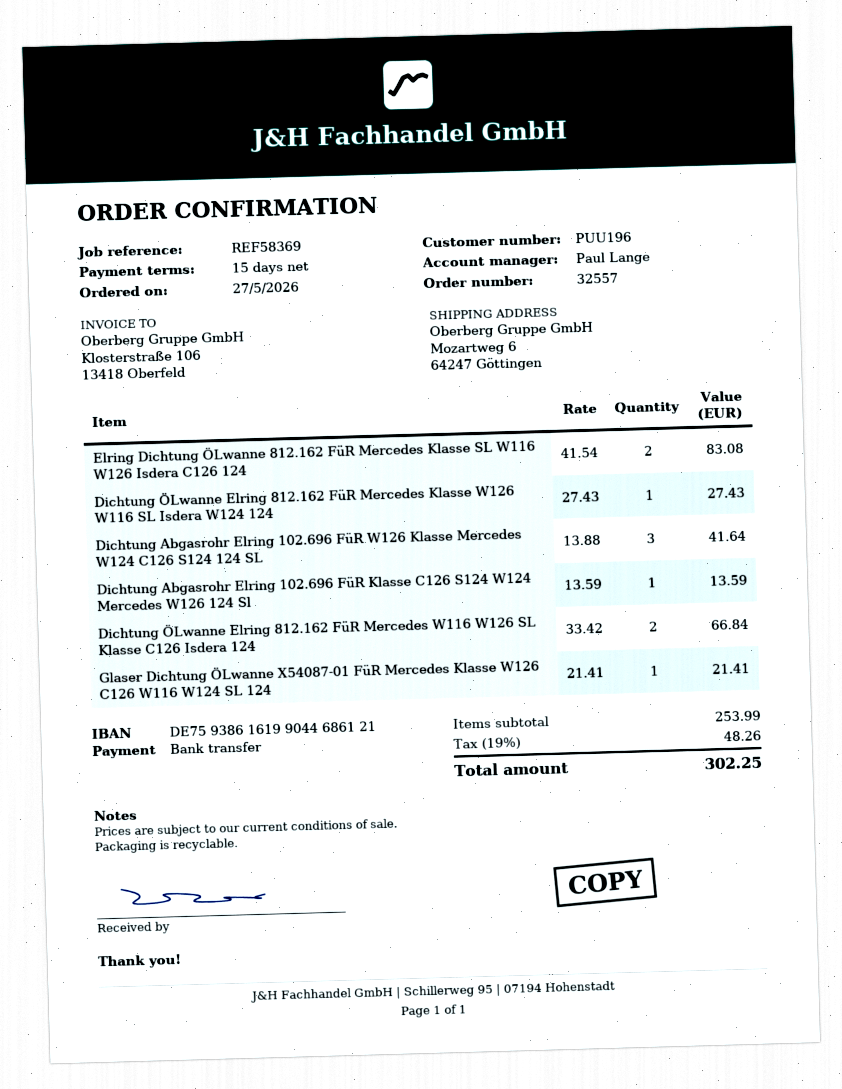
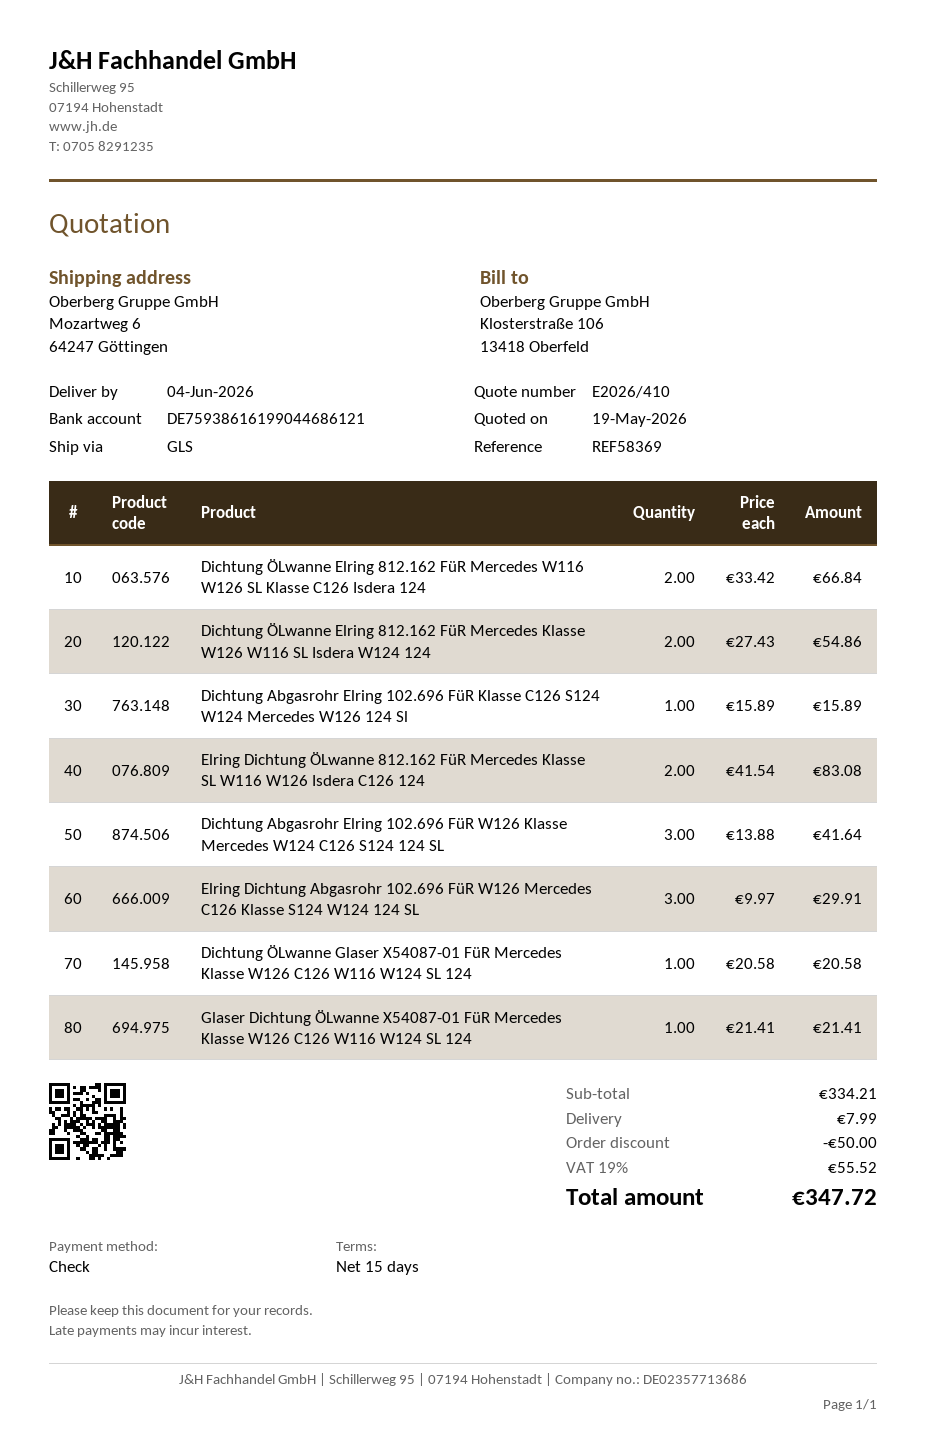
payment method: bank transfer -> cheque
Dichtung ÖLwanne Elring 812.162 FüR Mercedes Klasse W126 W116 SL Isdera W124 124: 1 x 27.43 = 27.43 -> 2 x 27.43 = 54.86
Dichtung Abgasrohr Elring 102.696 FüR Klasse C126 S124 W124 Mercedes W126 124 Sl: 1 x 13.59 = 13.59 -> 1 x 15.89 = 15.89
Elring Dichtung Abgasrohr 102.696 FüR W126 Mercedes C126 Klasse S124 W124 124 SL: none -> 3 x 9.97 = 29.91
Dichtung ÖLwanne Glaser X54087-01 FüR Mercedes Klasse W126 C126 W116 W124 SL 124: none -> 1 x 20.58 = 20.58
subtotal: 253.99 -> 334.21
discount: none -> 50.00
shipping: none -> 7.99
tax: 19% = 48.26 -> 19% = 55.52
total: 302.25 -> 347.72

